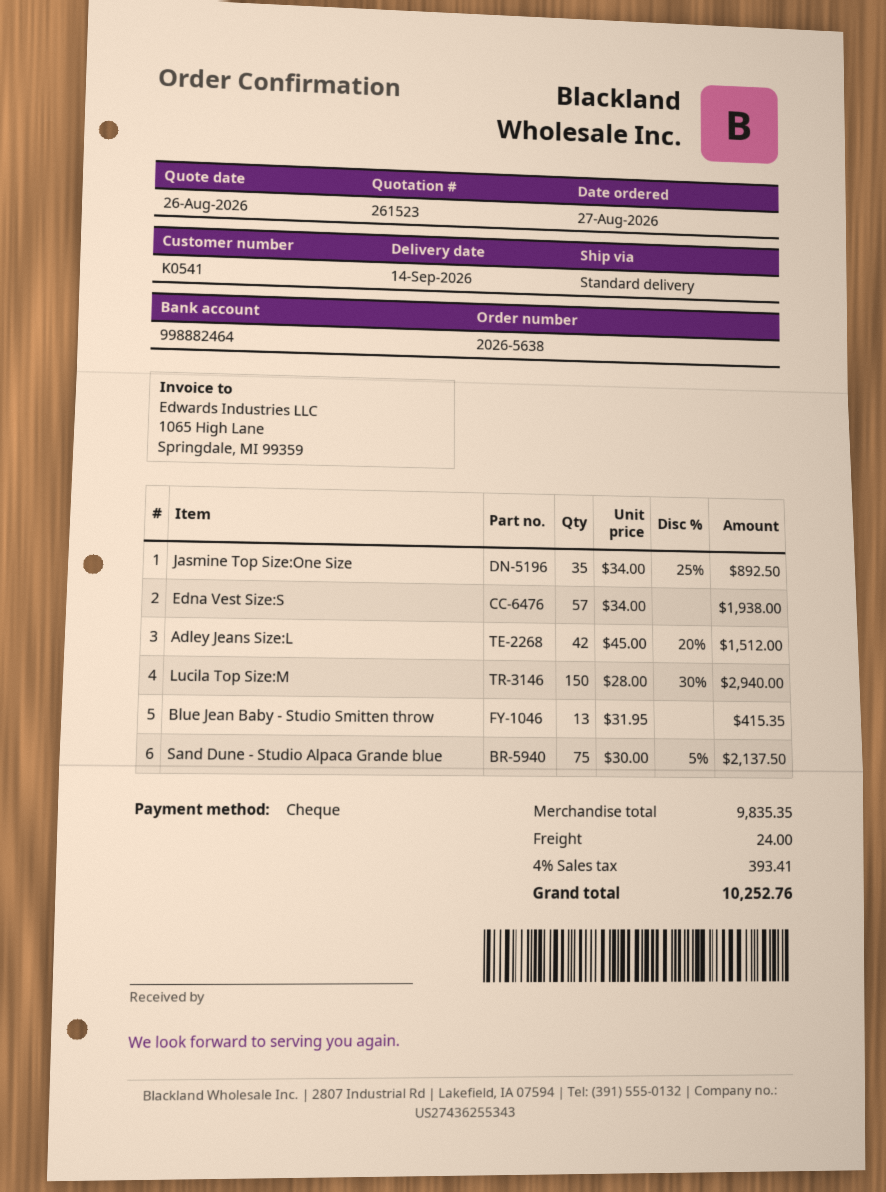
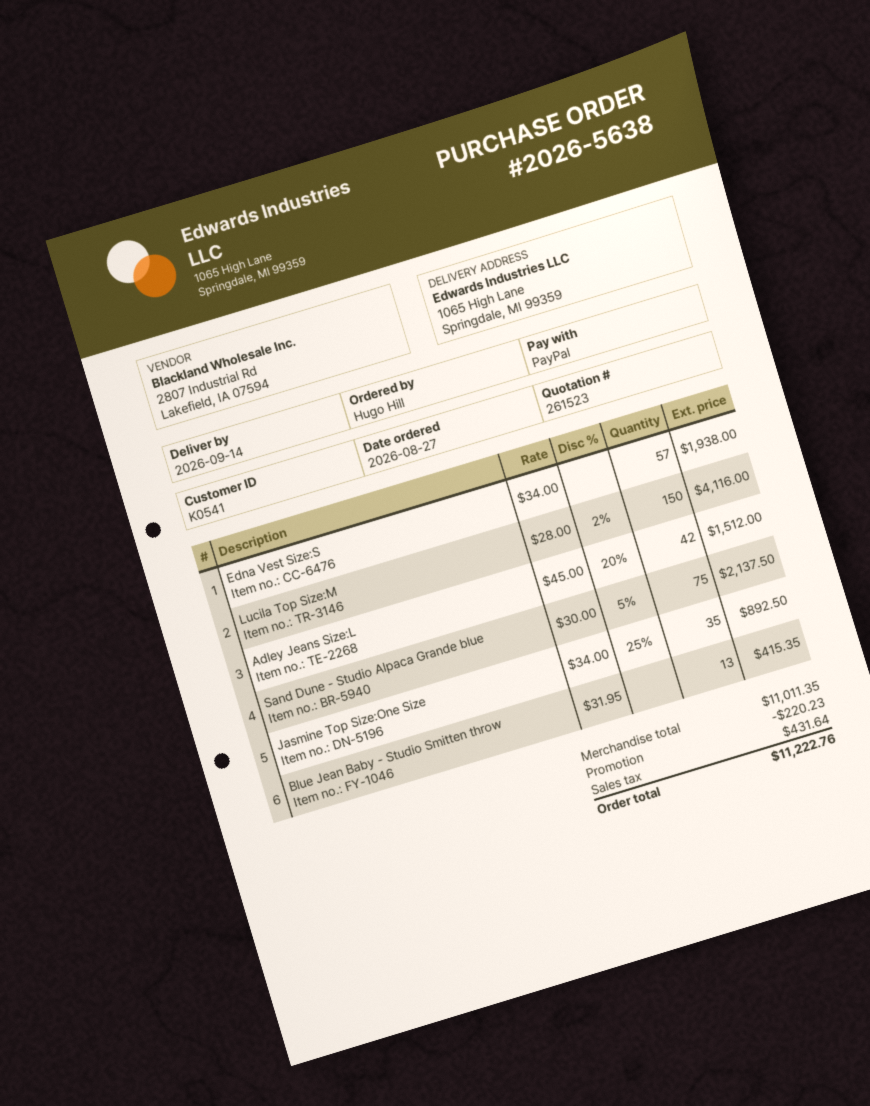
payment method: cheque -> PayPal
Lucila Top Size:M: 150 x 28.00 - 30% = 2940.00 -> 150 x 28.00 - 2% = 4116.00
subtotal: 9835.35 -> 11011.35
discount: none -> 220.23
shipping: 24.00 -> none
tax: 393.41 -> 431.64
total: 10252.76 -> 11222.76

